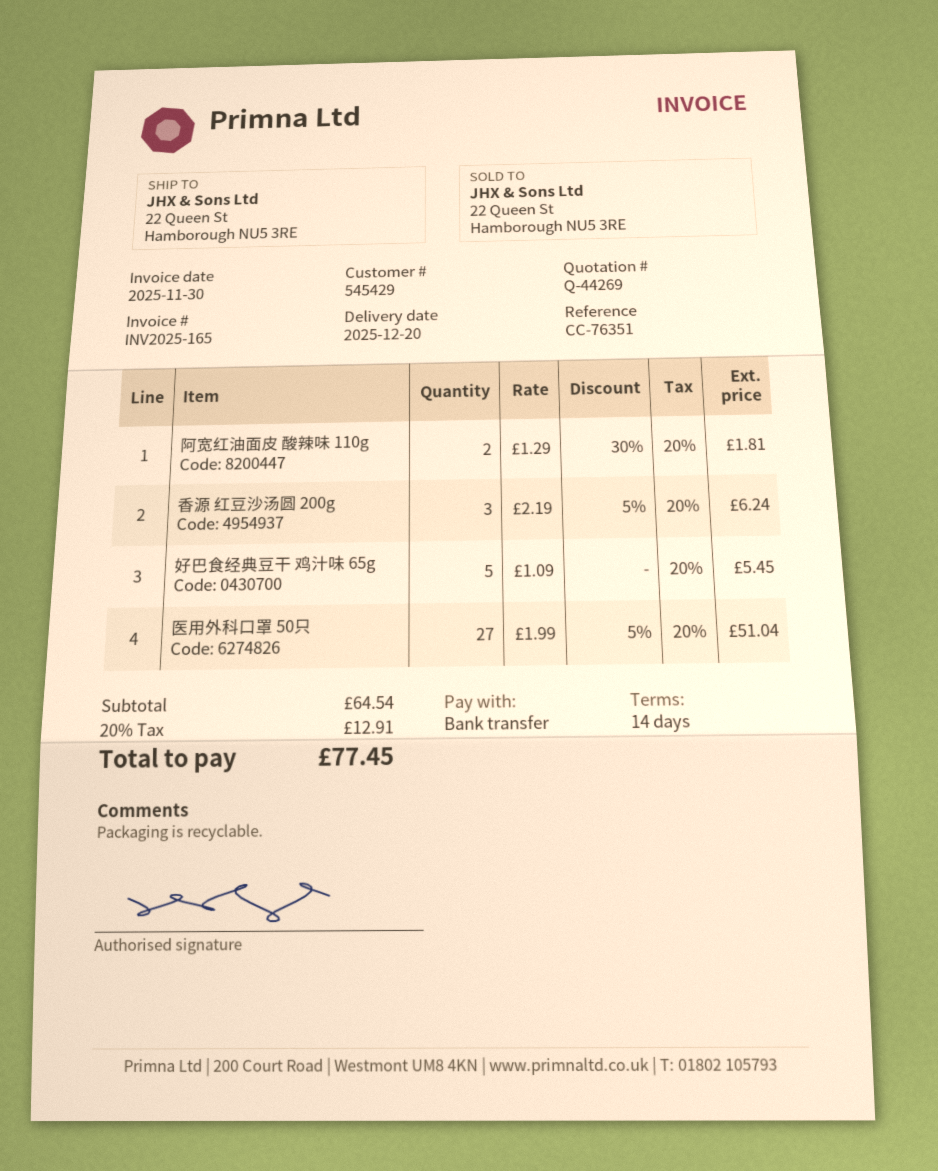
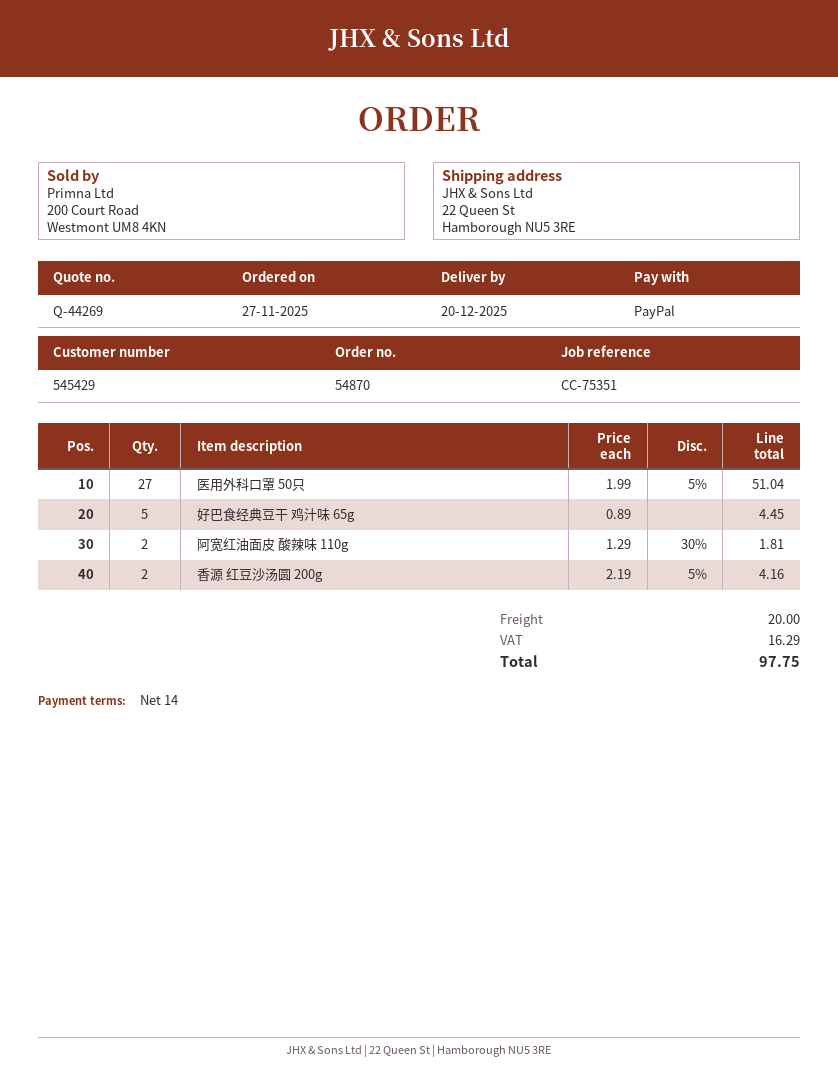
reference: CC-76351 -> CC-75351
payment method: bank transfer -> PayPal
香源 红豆沙汤圆 200g: 3 x 2.19 - 5% = 6.24 -> 2 x 2.19 - 5% = 4.16
好巴食经典豆干 鸡汁味 65g: 5 x 1.09 = 5.45 -> 5 x 0.89 = 4.45
shipping: none -> 20.00
tax: 12.91 -> 16.29
total: 77.45 -> 97.75

